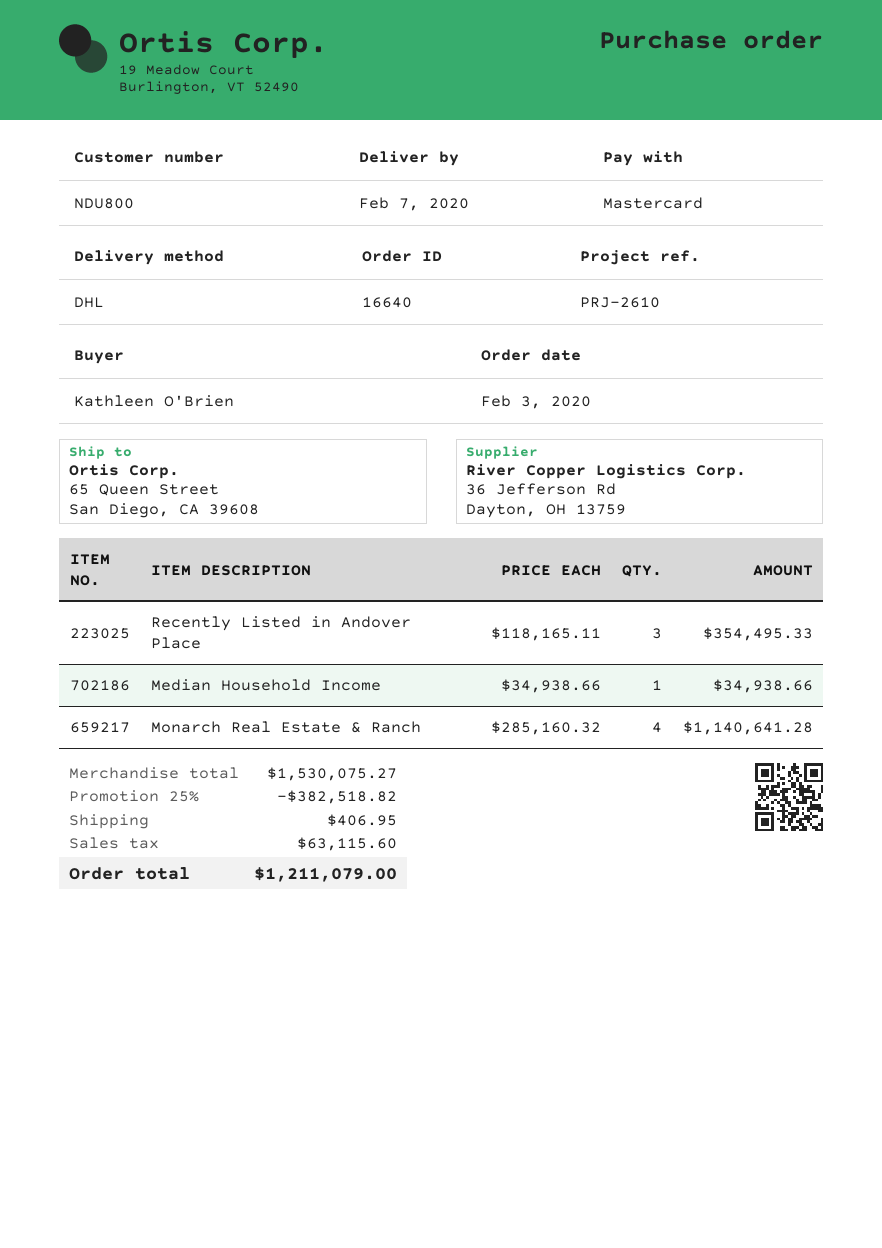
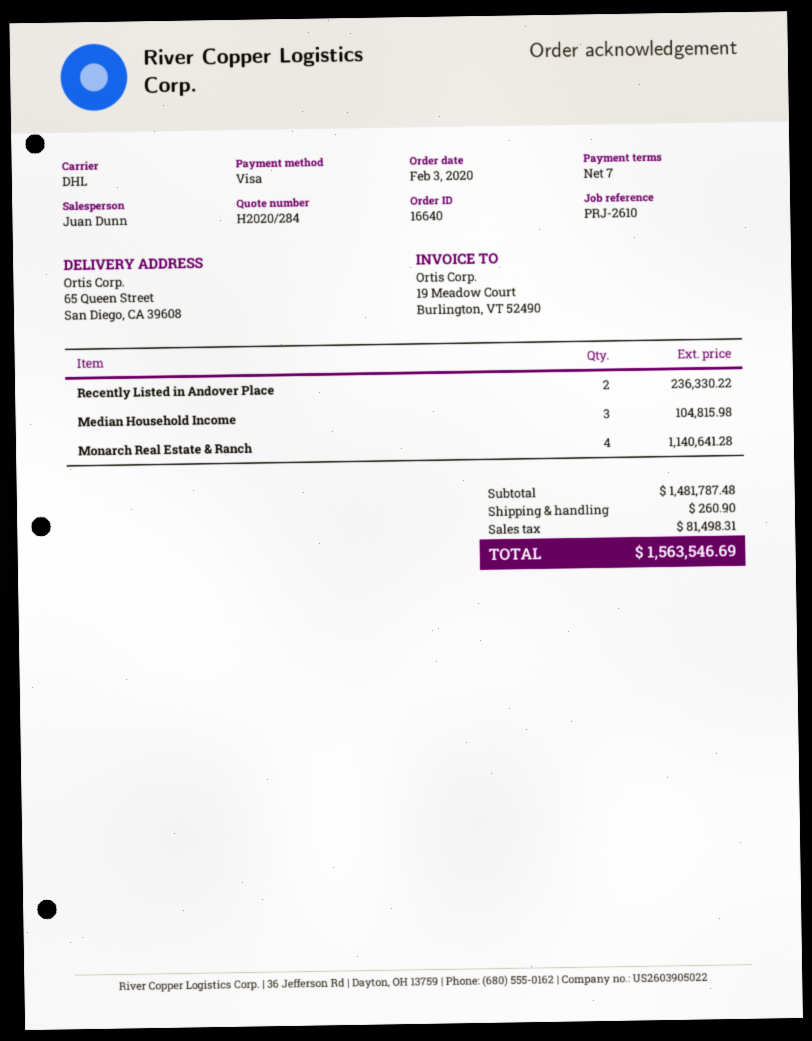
payment method: Mastercard -> Visa
Recently Listed in Andover Place: 3 for 354495.33 -> 2 for 236330.22
Median Household Income: 1 for 34938.66 -> 3 for 104815.98
subtotal: 1530075.27 -> 1481787.48
discount: 25% = 382518.82 -> none
shipping: 406.95 -> 260.90
tax: 63115.60 -> 81498.31
total: 1211079.00 -> 1563546.69

